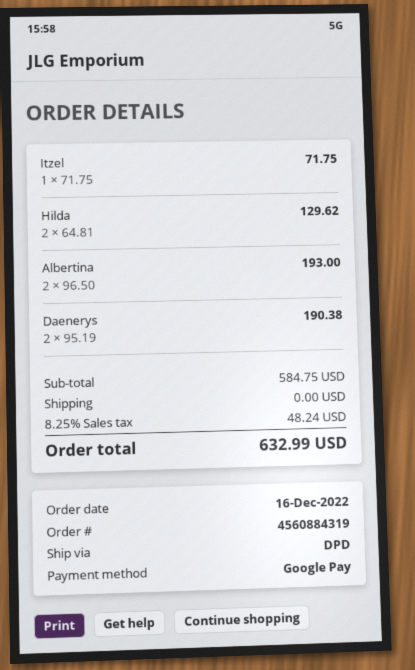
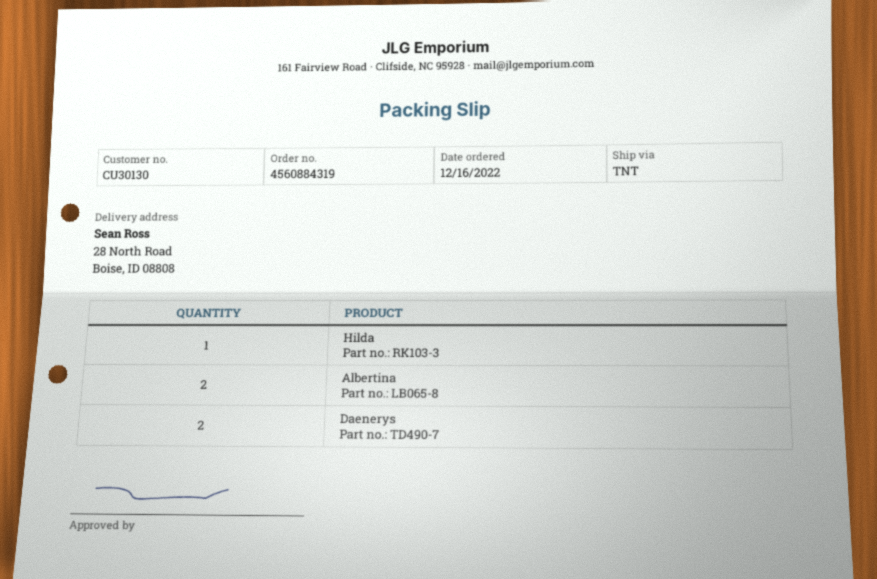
shipping method: DPD -> TNT
Itzel: 1 -> none
Hilda: 2 -> 1

